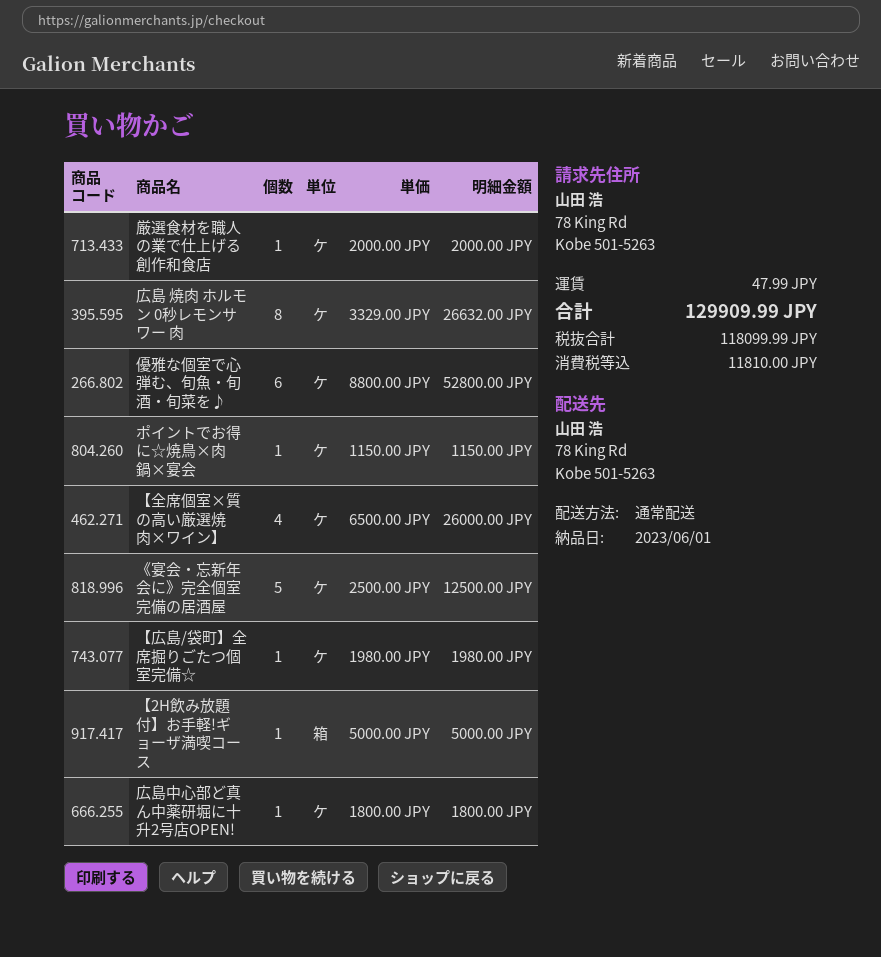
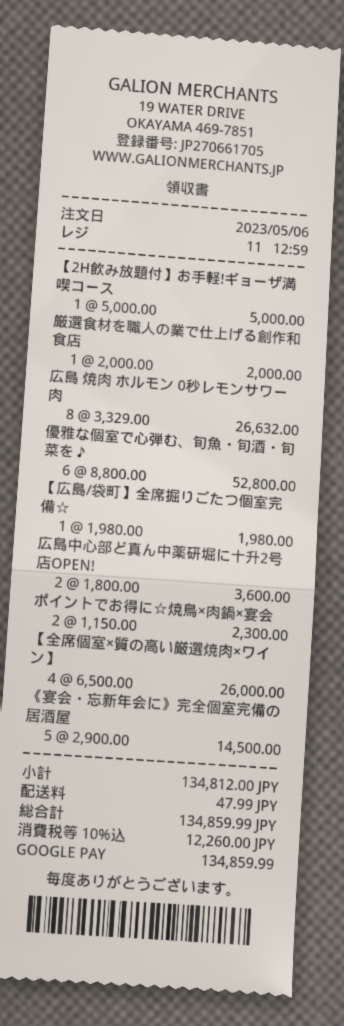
ポイントでお得に☆焼鳥×肉鍋×宴会: 1 x 1150.00 = 1150.00 -> 2 x 1150.00 = 2300.00
《宴会・忘新年会に》完全個室完備の居酒屋: 5 x 2500.00 = 12500.00 -> 5 x 2900.00 = 14500.00
広島中心部ど真ん中薬研堀に十升2号店OPEN!: 1 x 1800.00 = 1800.00 -> 2 x 1800.00 = 3600.00
tax: 11810.00 -> 12260.00
total: 129909.99 -> 134859.99

